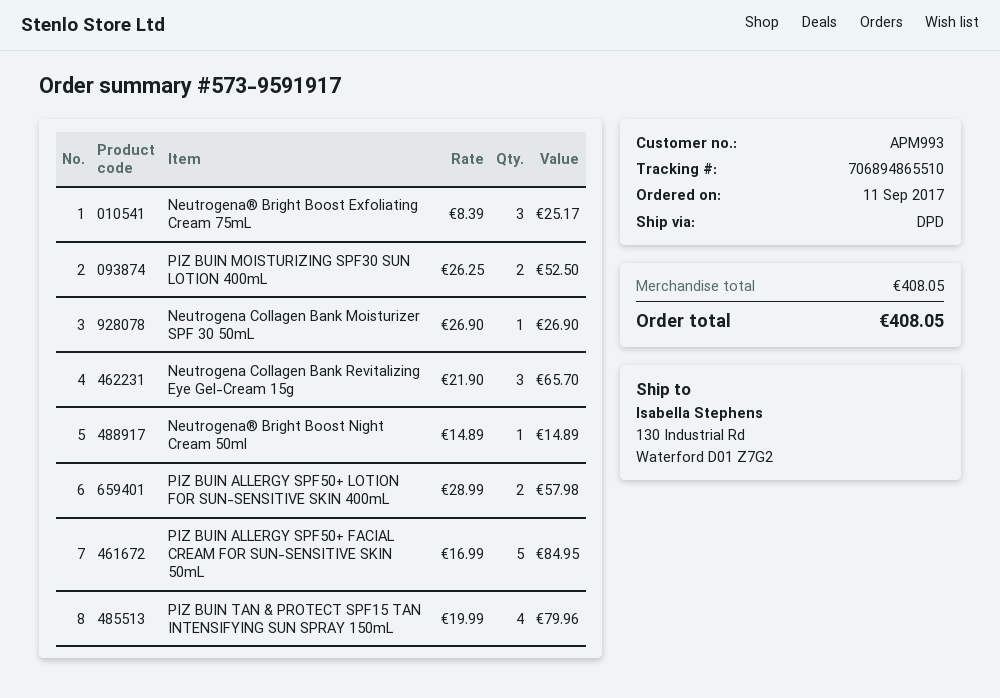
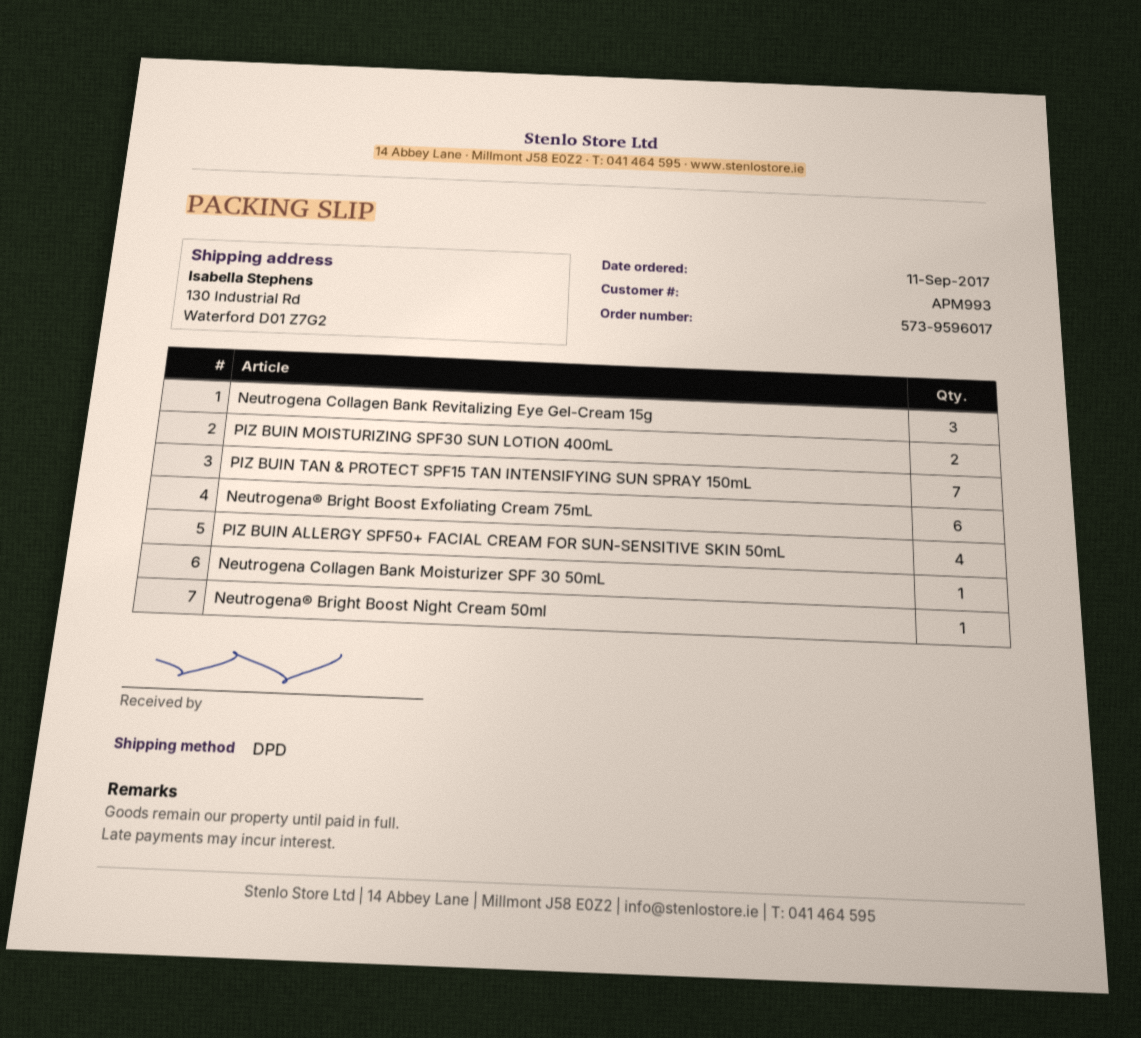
order number: 573-9591917 -> 573-9596017
Neutrogena® Bright Boost Exfoliating Cream 75mL: 3 -> 6
PIZ BUIN ALLERGY SPF50+ LOTION FOR SUN-SENSITIVE SKIN 400mL: 2 -> none
PIZ BUIN ALLERGY SPF50+ FACIAL CREAM FOR SUN-SENSITIVE SKIN 50mL: 5 -> 4
PIZ BUIN TAN & PROTECT SPF15 TAN INTENSIFYING SUN SPRAY 150mL: 4 -> 7

